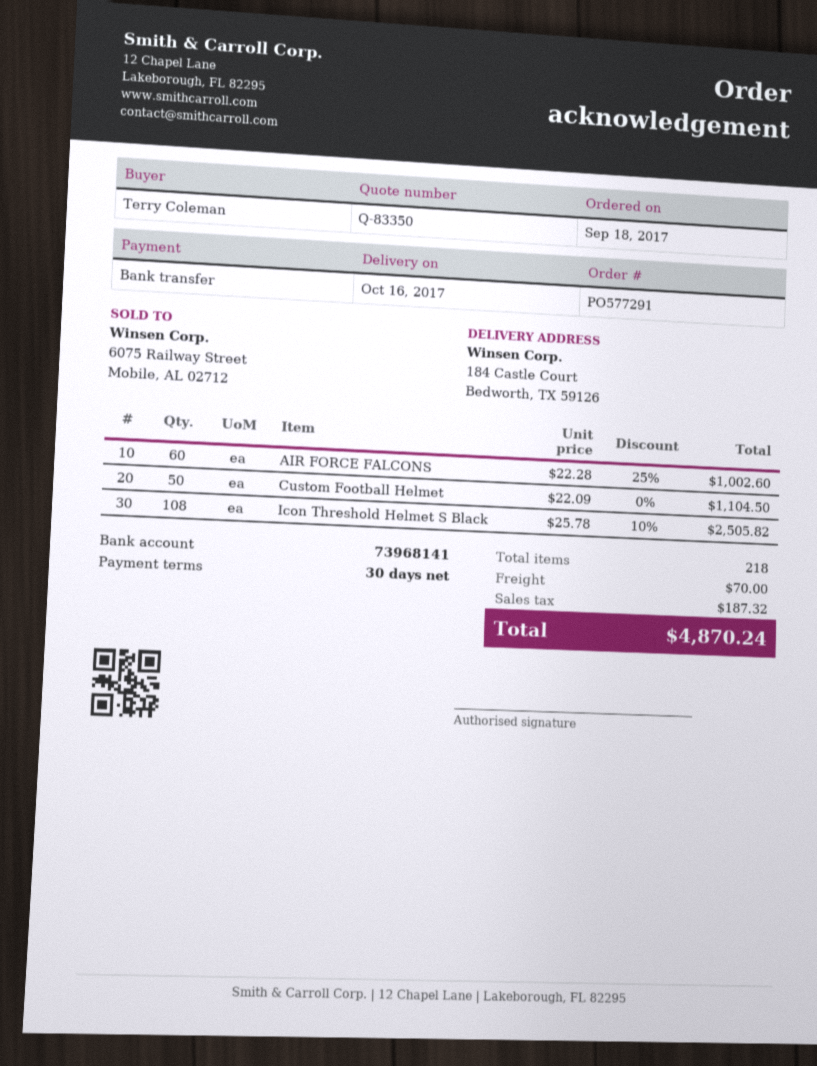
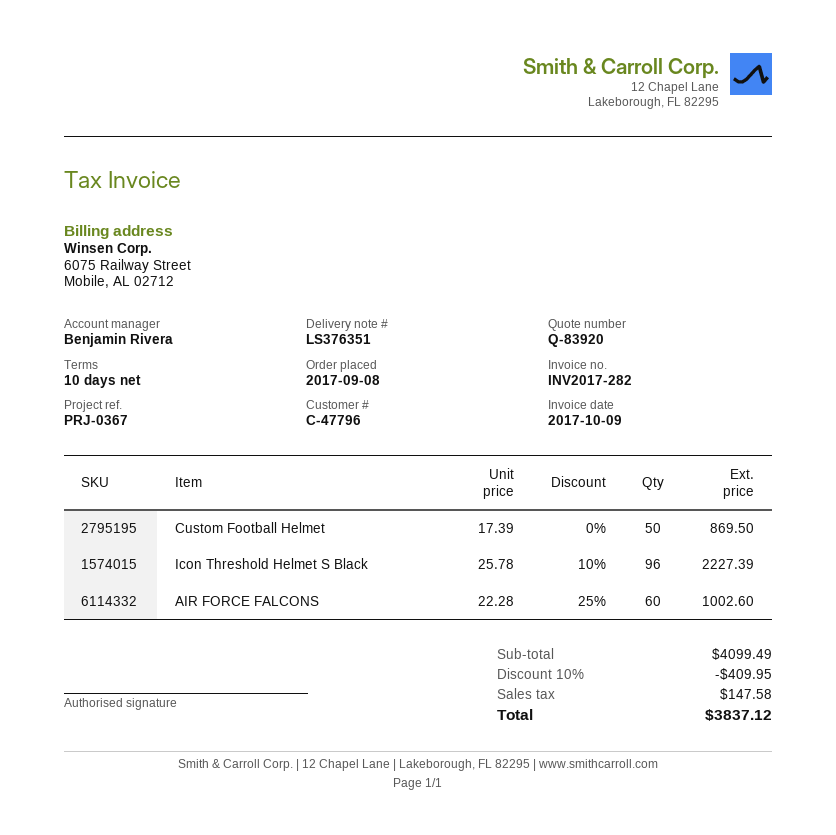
quote number: Q-83350 -> Q-83920
order date: 2017-09-18 -> 2017-09-08
payment terms: 30 days -> 10 days
Custom Football Helmet: 50 x 22.09 = 1104.50 -> 50 x 17.39 = 869.50
Icon Threshold Helmet S Black: 108 x 25.78 - 10% = 2505.82 -> 96 x 25.78 - 10% = 2227.39
discount: none -> 10% = 409.95
shipping: 70.00 -> none
tax: 187.32 -> 147.58
total: 4870.24 -> 3837.12

